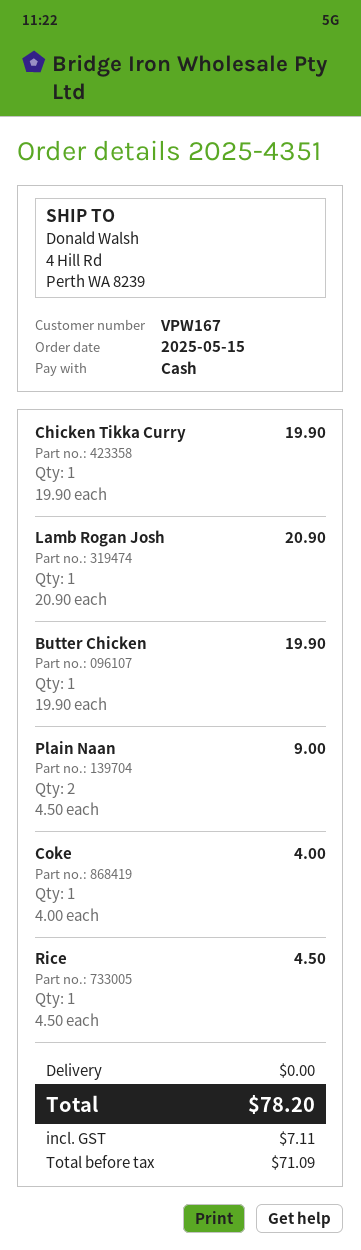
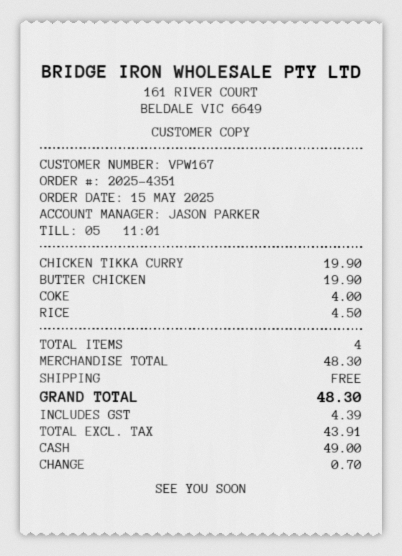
Lamb Rogan Josh: 1 x 20.90 = 20.90 -> none
Plain Naan: 2 x 4.50 = 9.00 -> none
net: 71.09 -> 43.91
tax: 7.11 -> 4.39
total: 78.20 -> 48.30

